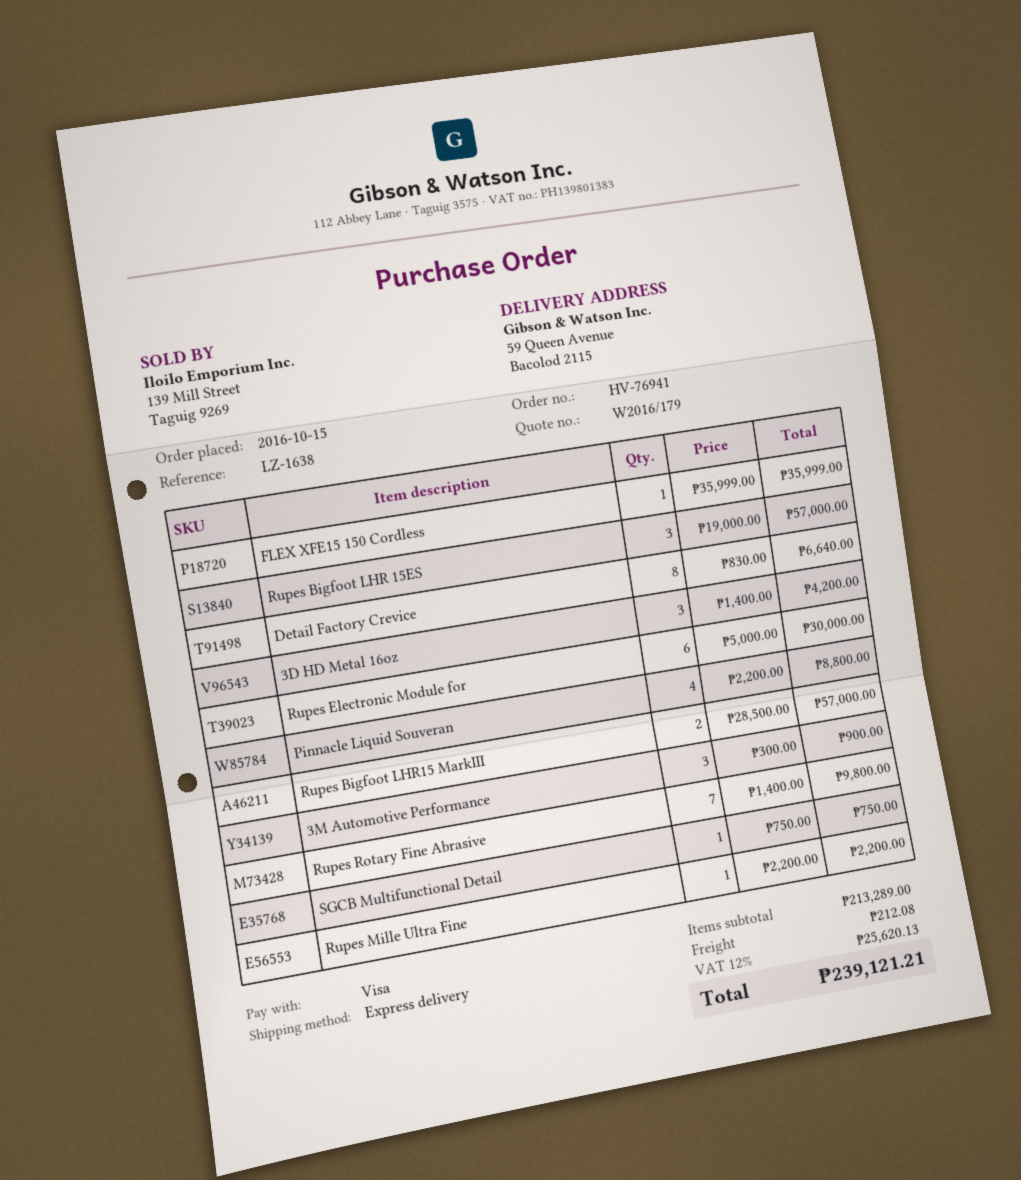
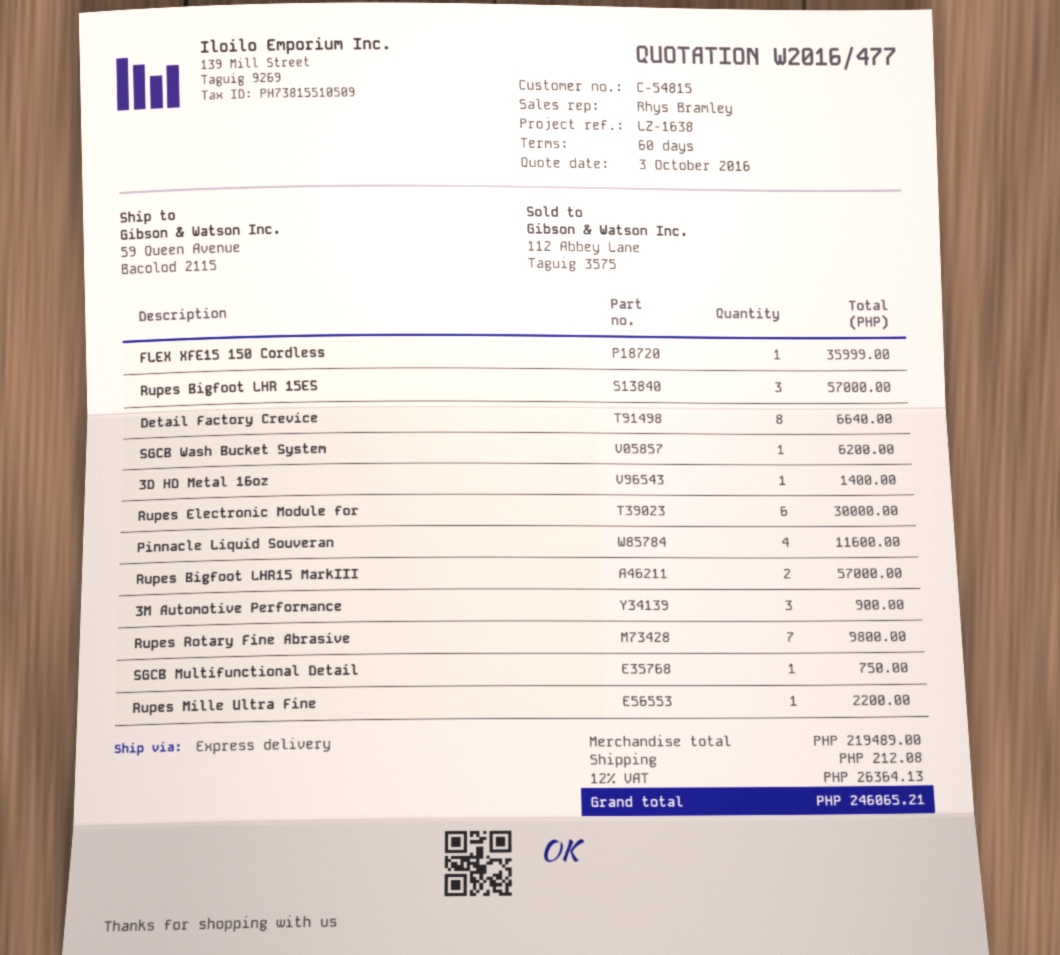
quote number: W2016/179 -> W2016/477
3D HD Metal 16oz: 3 for 4200.00 -> 1 for 1400.00
Pinnacle Liquid Souveran: 4 for 8800.00 -> 4 for 11600.00
SGCB Wash Bucket System: none -> 1 for 6200.00
subtotal: 213289.00 -> 219489.00
tax: 12% = 25620.13 -> 12% = 26364.13
total: 239121.21 -> 246065.21

